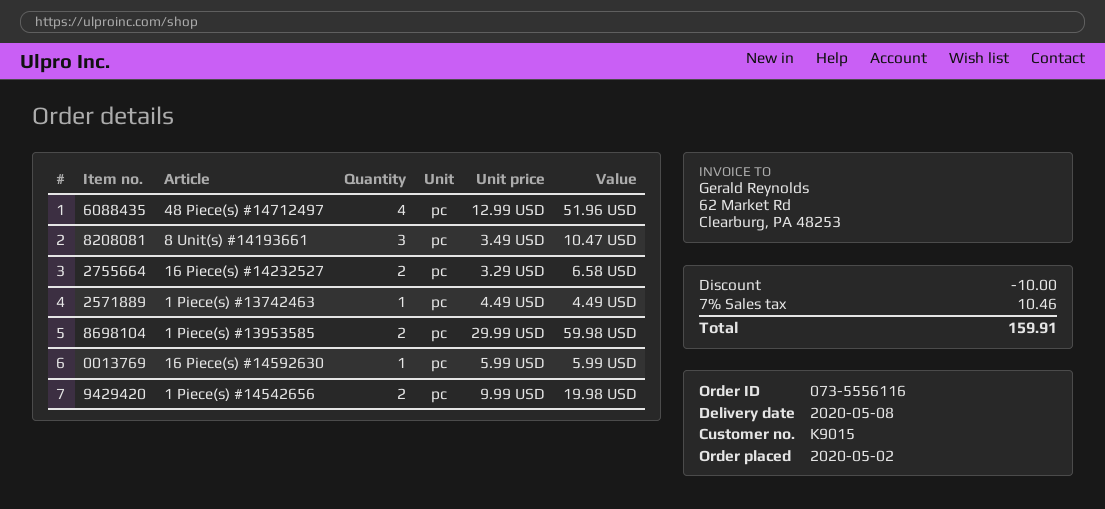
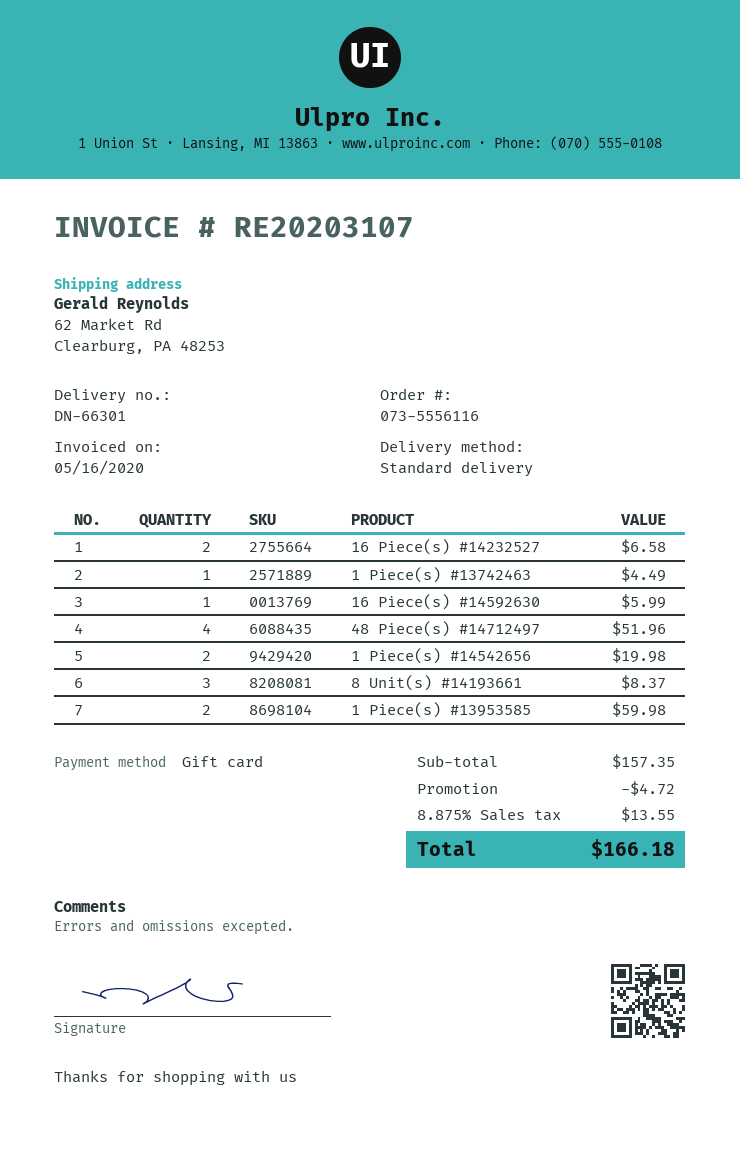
8 Unit(s) #14193661: 3 for 10.47 -> 3 for 8.37
discount: 10.00 -> 4.72
tax: 7% = 10.46 -> 8.875% = 13.55
total: 159.91 -> 166.18

